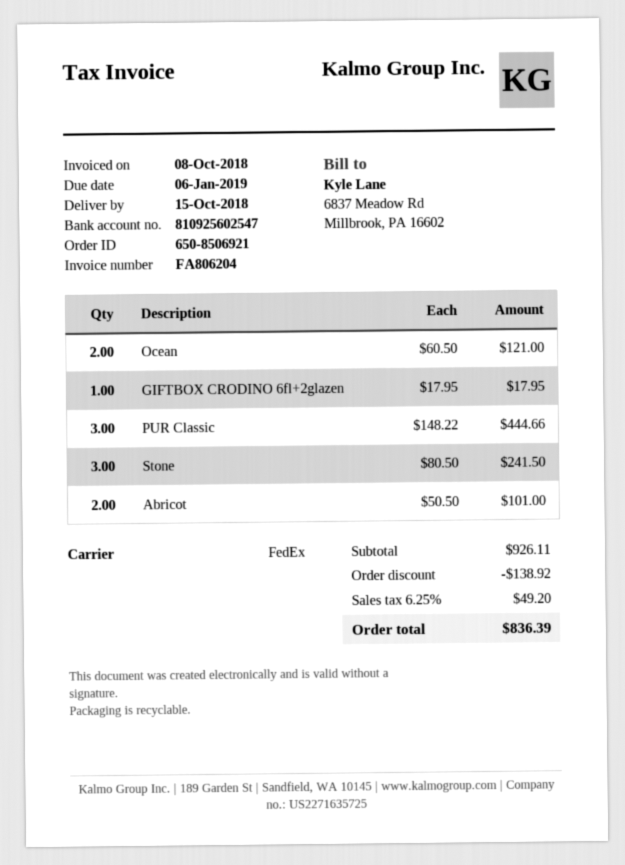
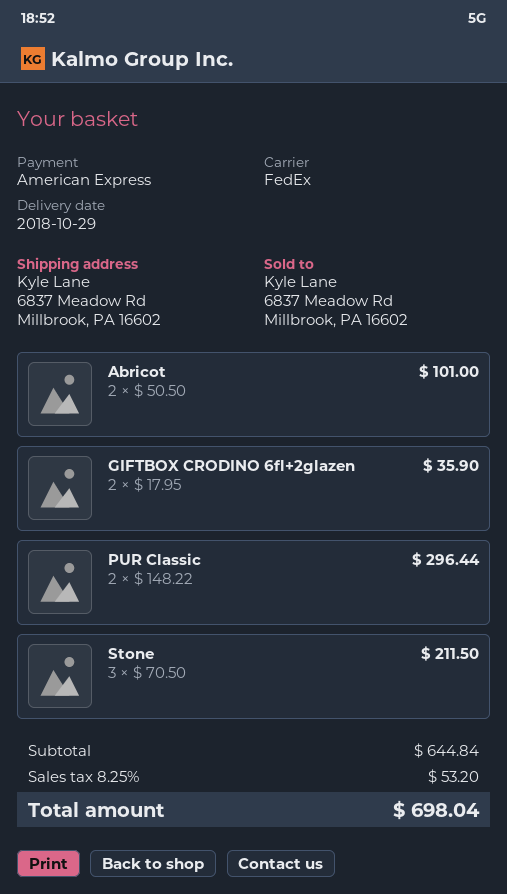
delivery date: 2018-10-15 -> 2018-10-29
Ocean: 2 x 60.50 = 121.00 -> none
GIFTBOX CRODINO 6fl+2glazen: 1 x 17.95 = 17.95 -> 2 x 17.95 = 35.90
PUR Classic: 3 x 148.22 = 444.66 -> 2 x 148.22 = 296.44
Stone: 3 x 80.50 = 241.50 -> 3 x 70.50 = 211.50
subtotal: 926.11 -> 644.84
discount: 138.92 -> none
tax: 6.25% = 49.20 -> 8.25% = 53.20
total: 836.39 -> 698.04

